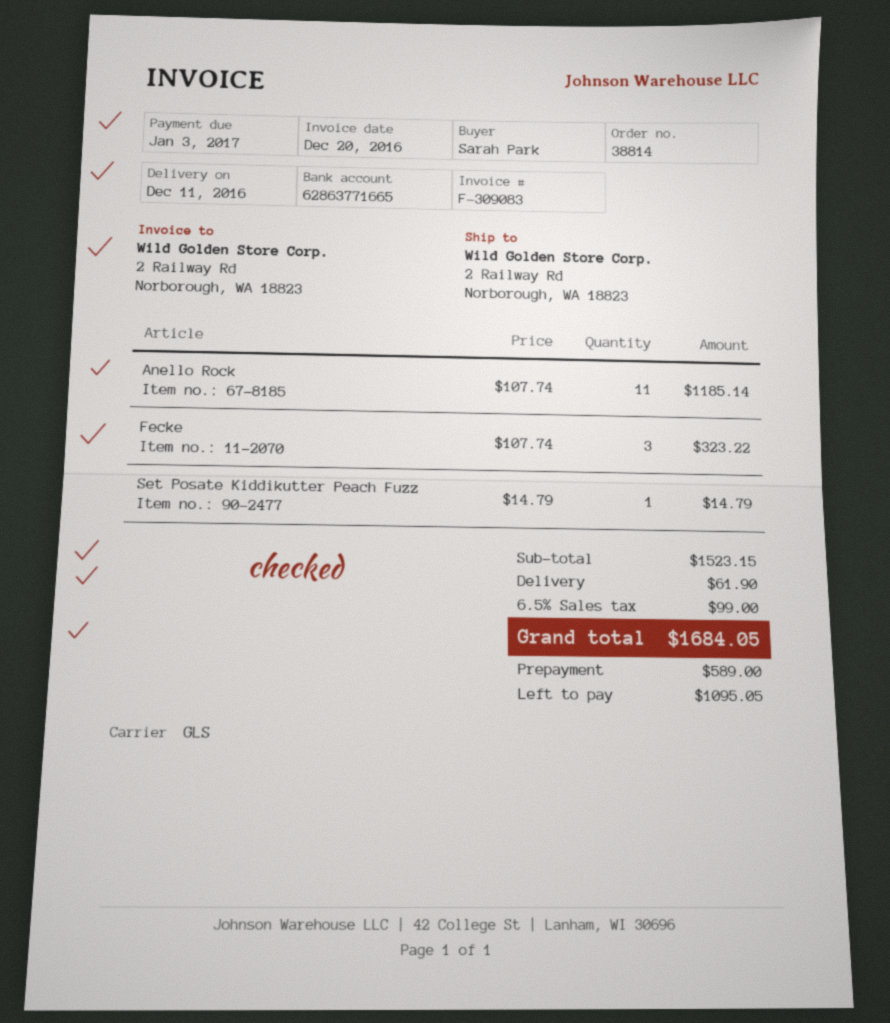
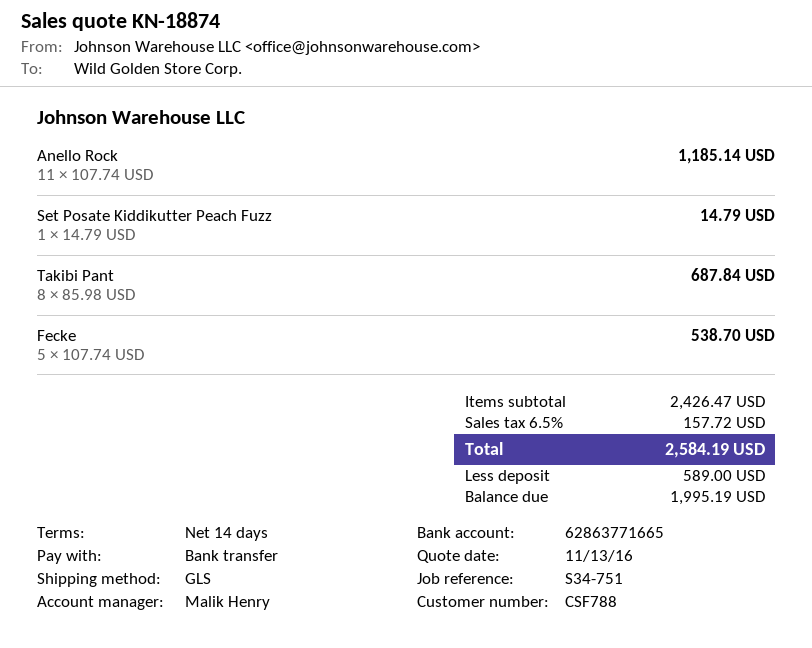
Fecke: 3 x 107.74 = 323.22 -> 5 x 107.74 = 538.70
Takibi Pant: none -> 8 x 85.98 = 687.84
subtotal: 1523.15 -> 2426.47
shipping: 61.90 -> none
tax: 6.5% = 99.00 -> 6.5% = 157.72
total: 1684.05 -> 2584.19
balance: 1095.05 -> 1995.19

